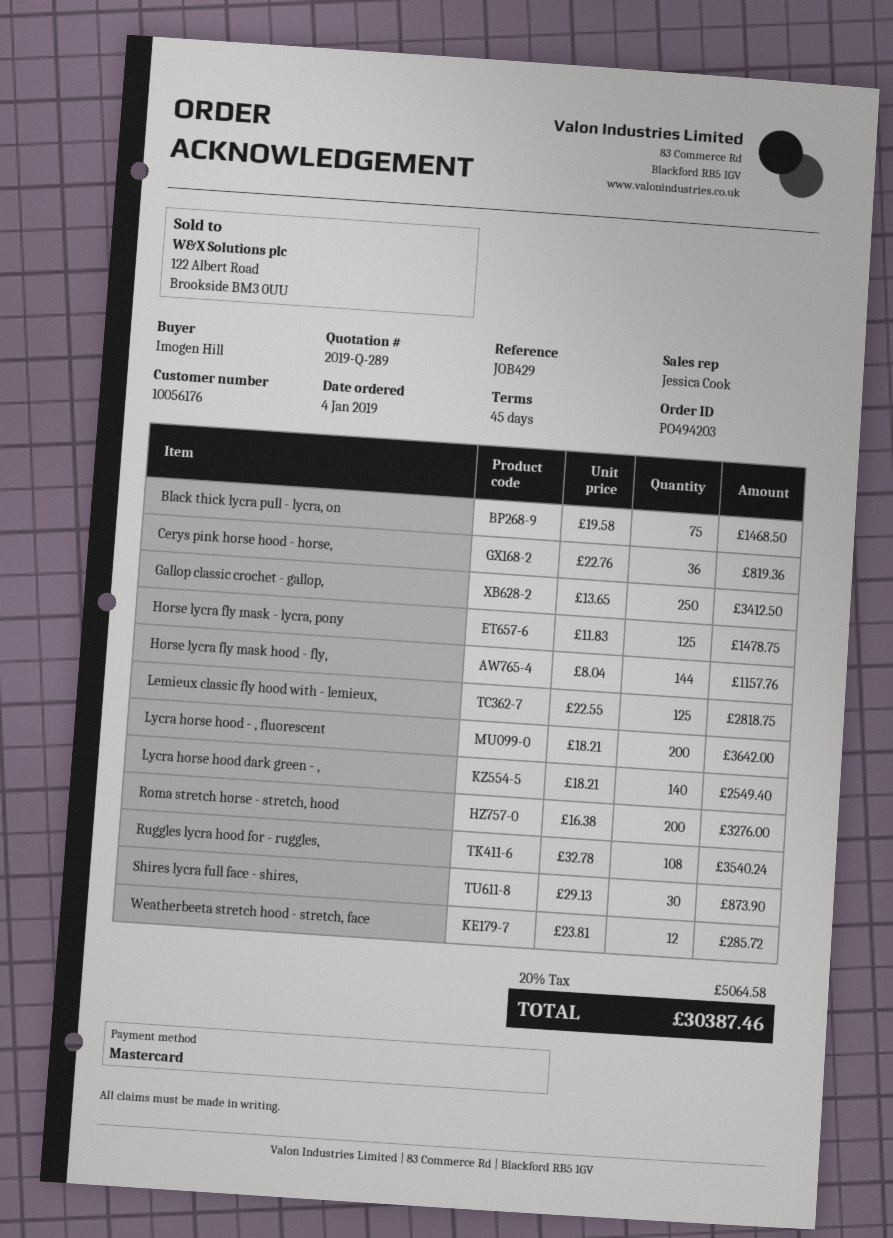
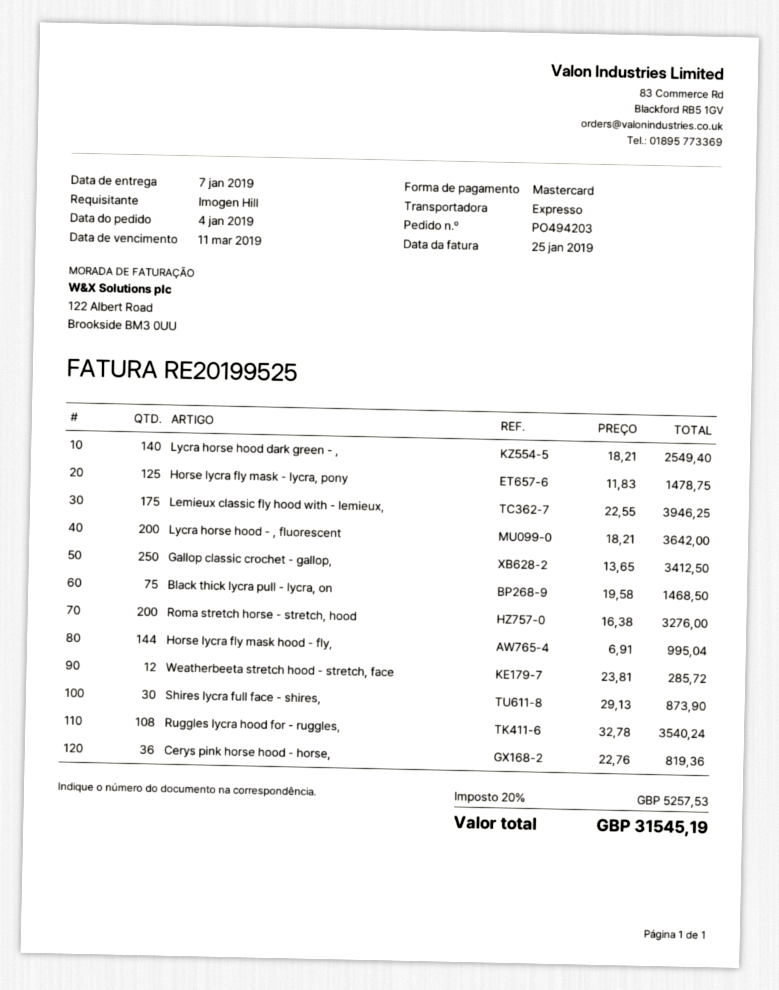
Horse lycra fly mask hood - fly,: 144 x 8.04 = 1157.76 -> 144 x 6.91 = 995.04
Lemieux classic fly hood with - lemieux,: 125 x 22.55 = 2818.75 -> 175 x 22.55 = 3946.25
tax: 20% = 5064.58 -> 20% = 5257.53
total: 30387.46 -> 31545.19

